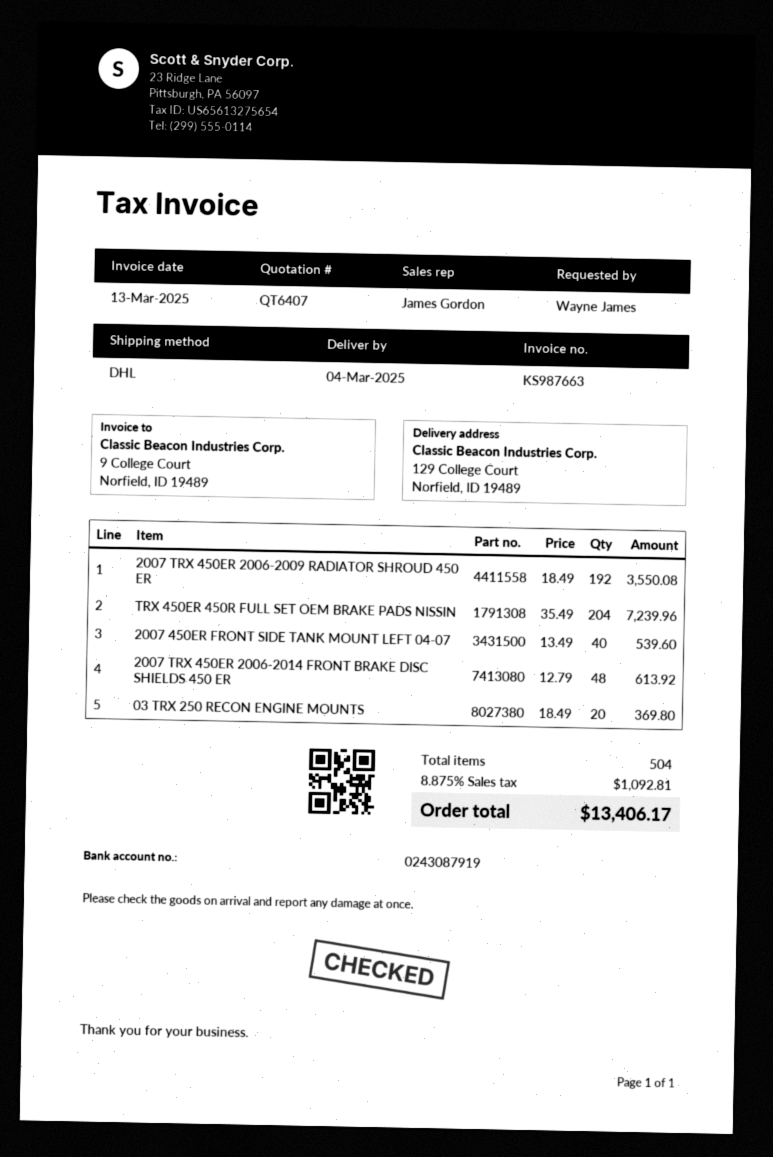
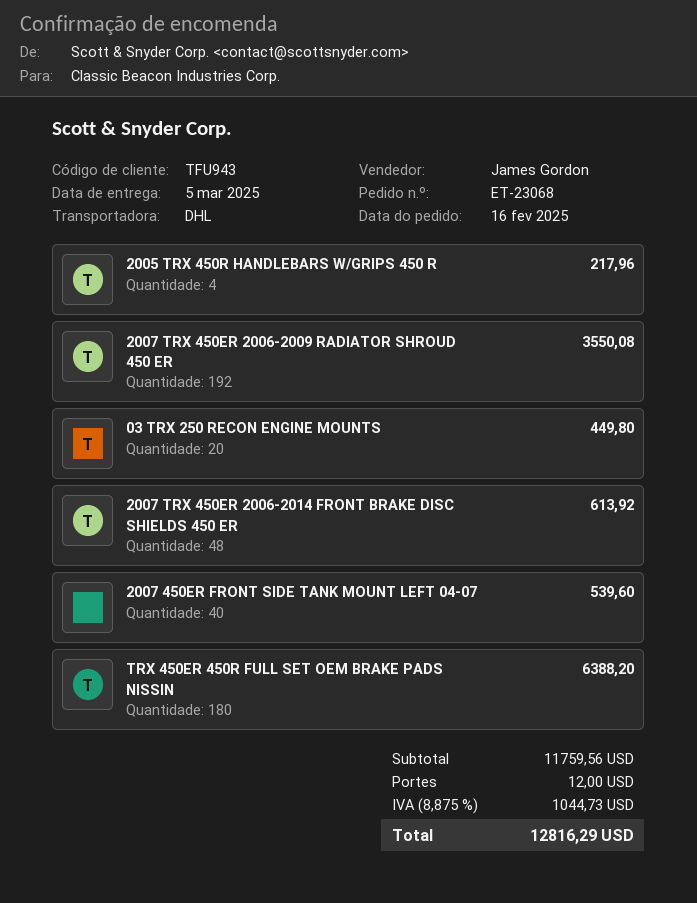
delivery date: 2025-03-04 -> 2025-03-05
TRX 450ER 450R FULL SET OEM BRAKE PADS NISSIN: 204 for 7239.96 -> 180 for 6388.20
03 TRX 250 RECON ENGINE MOUNTS: 20 for 369.80 -> 20 for 449.80
2005 TRX 450R HANDLEBARS W/GRIPS 450 R: none -> 4 for 217.96
shipping: none -> 12.00
tax: 8.875% = 1092.81 -> 8.875% = 1044.73
total: 13406.17 -> 12816.29

